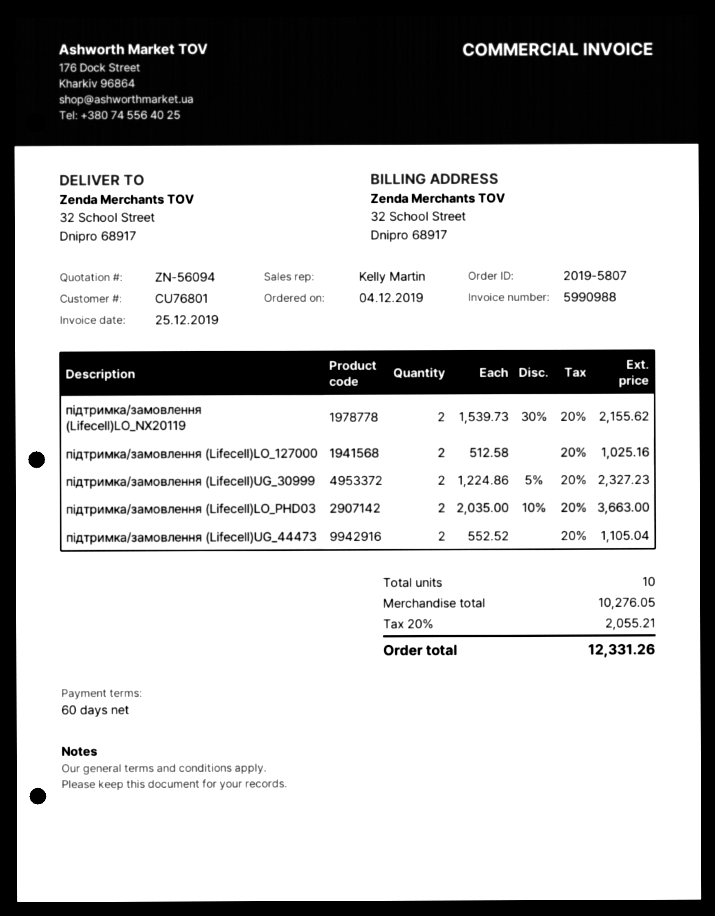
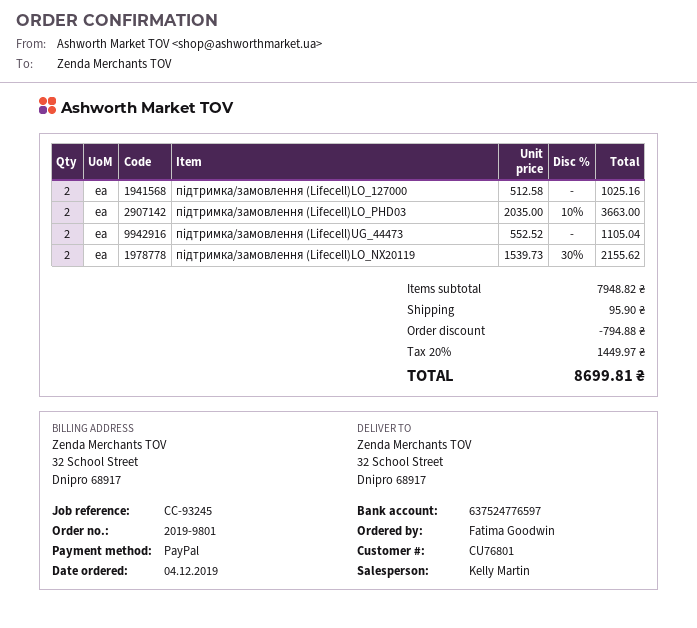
order number: 2019-5807 -> 2019-9801
підтримка/замовлення (Lifecell)UG_30999: 2 x 1224.86 - 5% = 2327.23 -> none
subtotal: 10276.05 -> 7948.82
discount: none -> 794.88
shipping: none -> 95.90
tax: 20% = 2055.21 -> 20% = 1449.97
total: 12331.26 -> 8699.81

